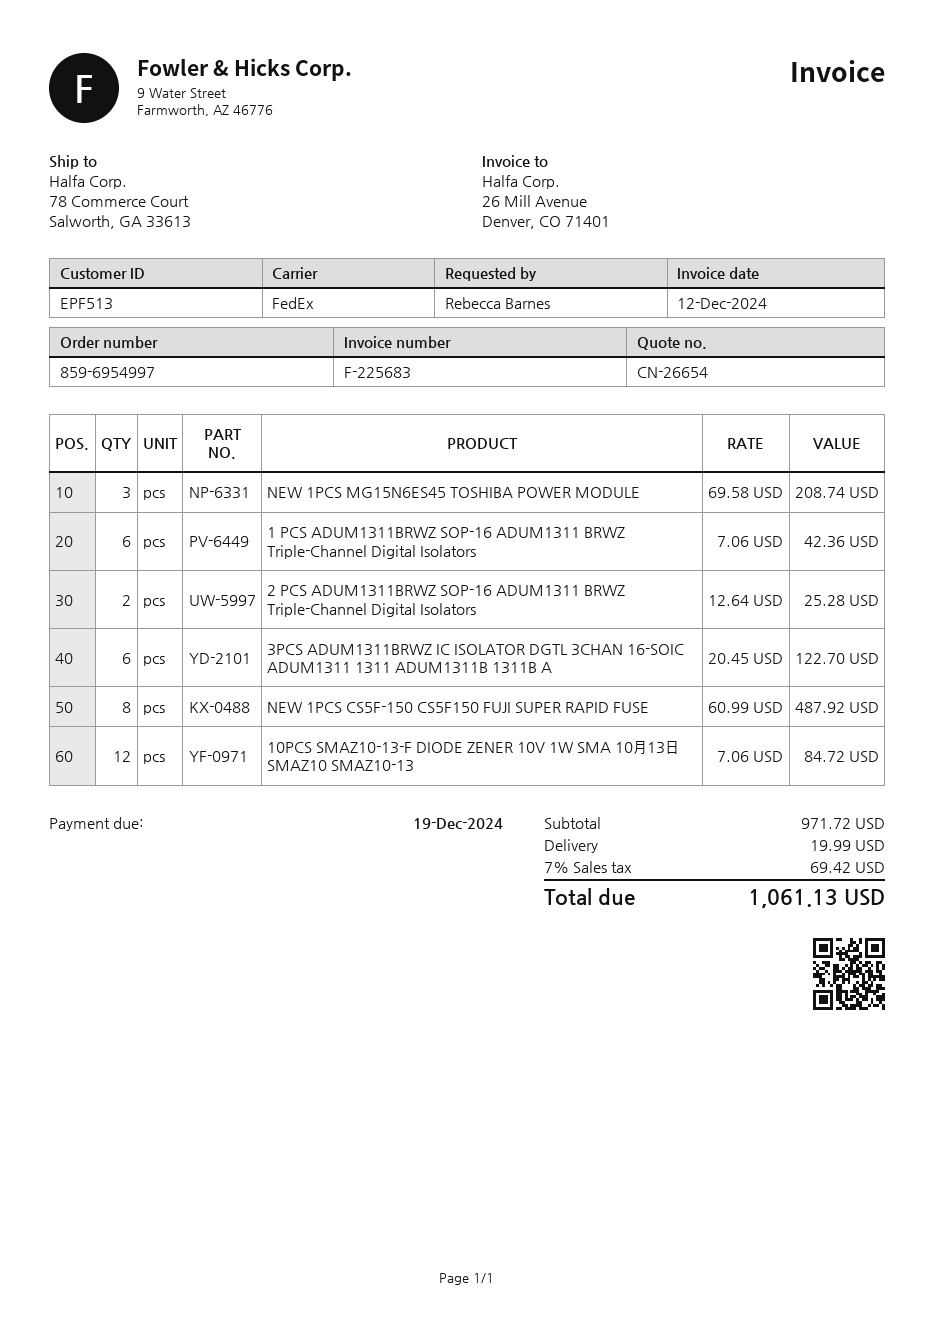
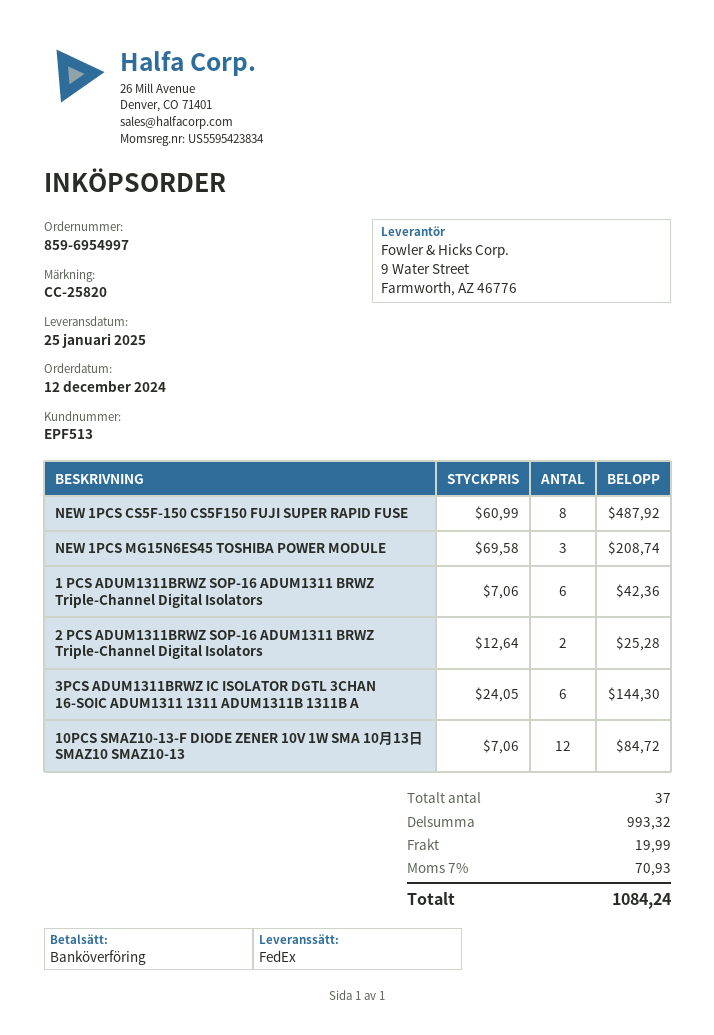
3PCS ADUM1311BRWZ IC ISOLATOR DGTL 3CHAN 16-SOIC ADUM1311 1311 ADUM1311B 1311B A: 6 x 20.45 = 122.70 -> 6 x 24.05 = 144.30
subtotal: 971.72 -> 993.32
tax: 7% = 69.42 -> 7% = 70.93
total: 1061.13 -> 1084.24

